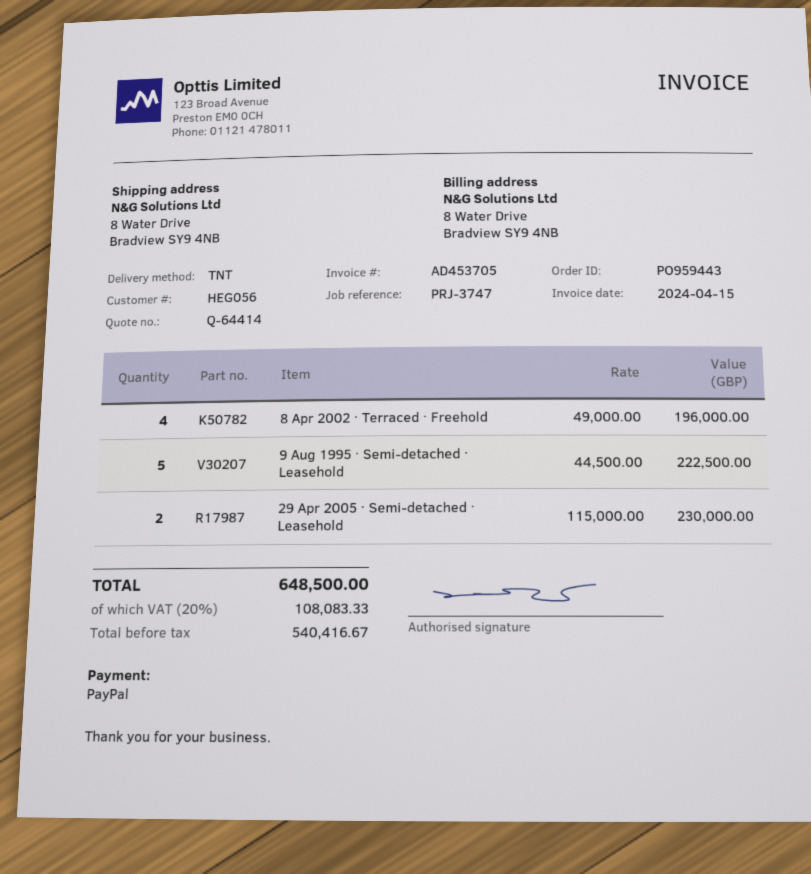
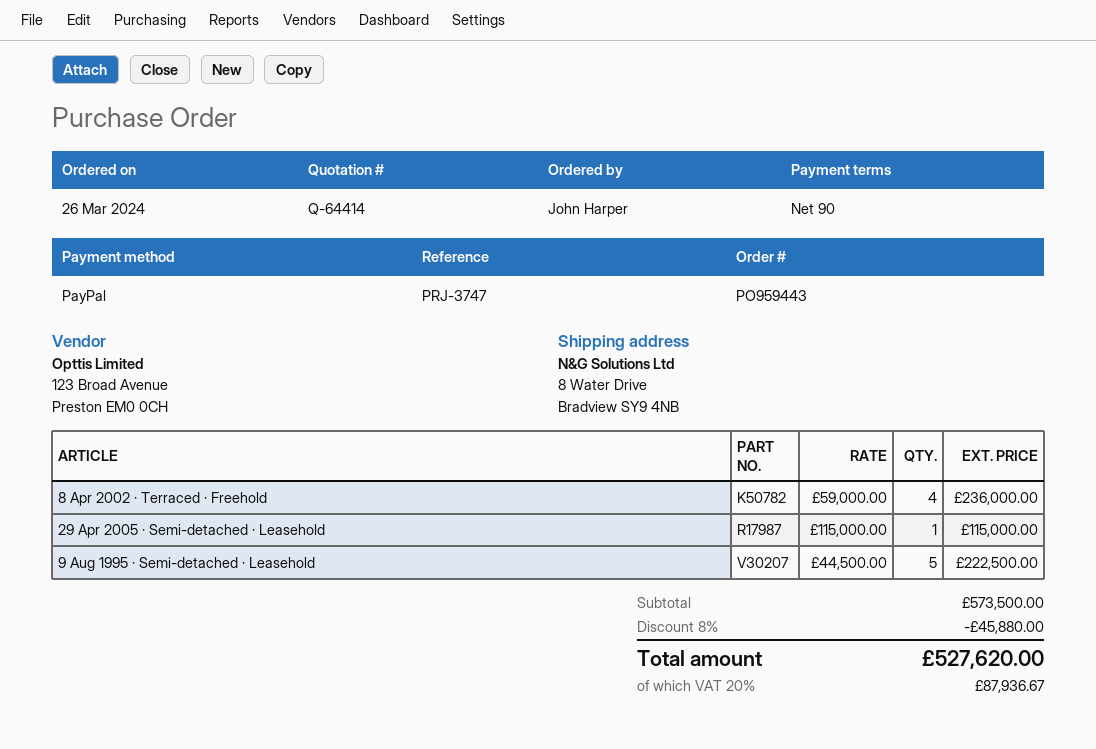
8 Apr 2002 · Terraced · Freehold: 4 x 49000.00 = 196000.00 -> 4 x 59000.00 = 236000.00
29 Apr 2005 · Semi-detached · Leasehold: 2 x 115000.00 = 230000.00 -> 1 x 115000.00 = 115000.00
discount: none -> 8% = 45880.00
tax: 20% = 108083.33 -> 20% = 87936.67
total: 648500.00 -> 527620.00

